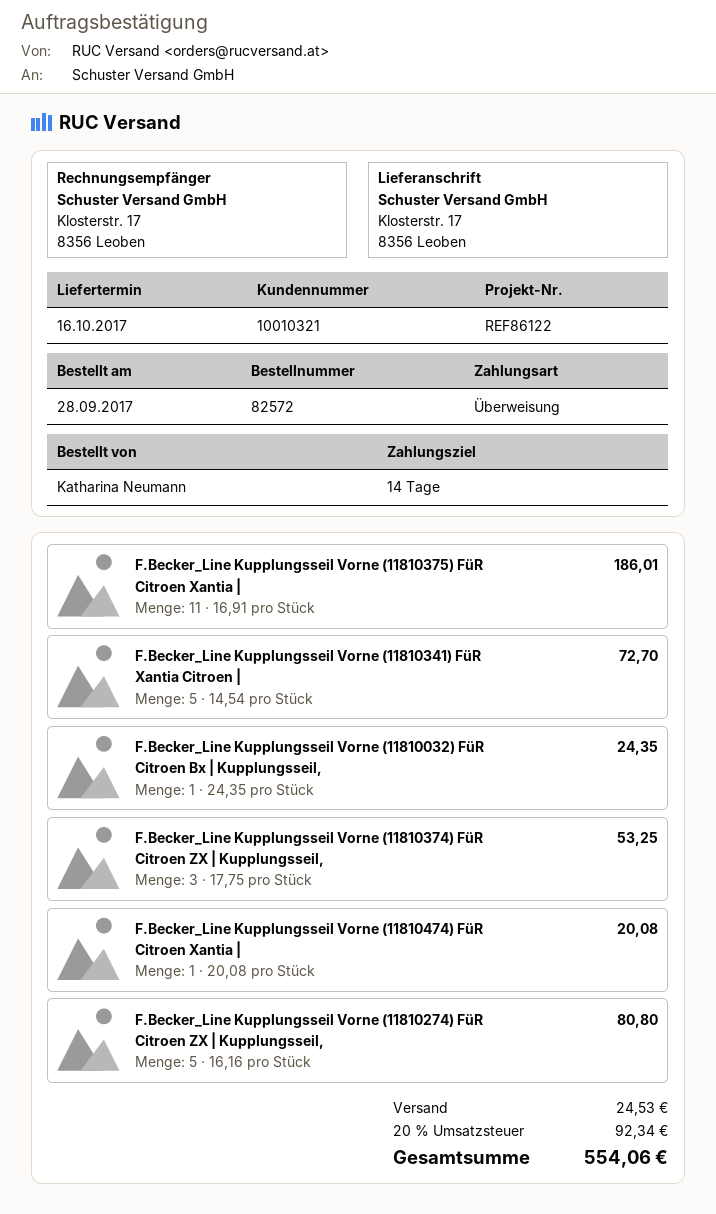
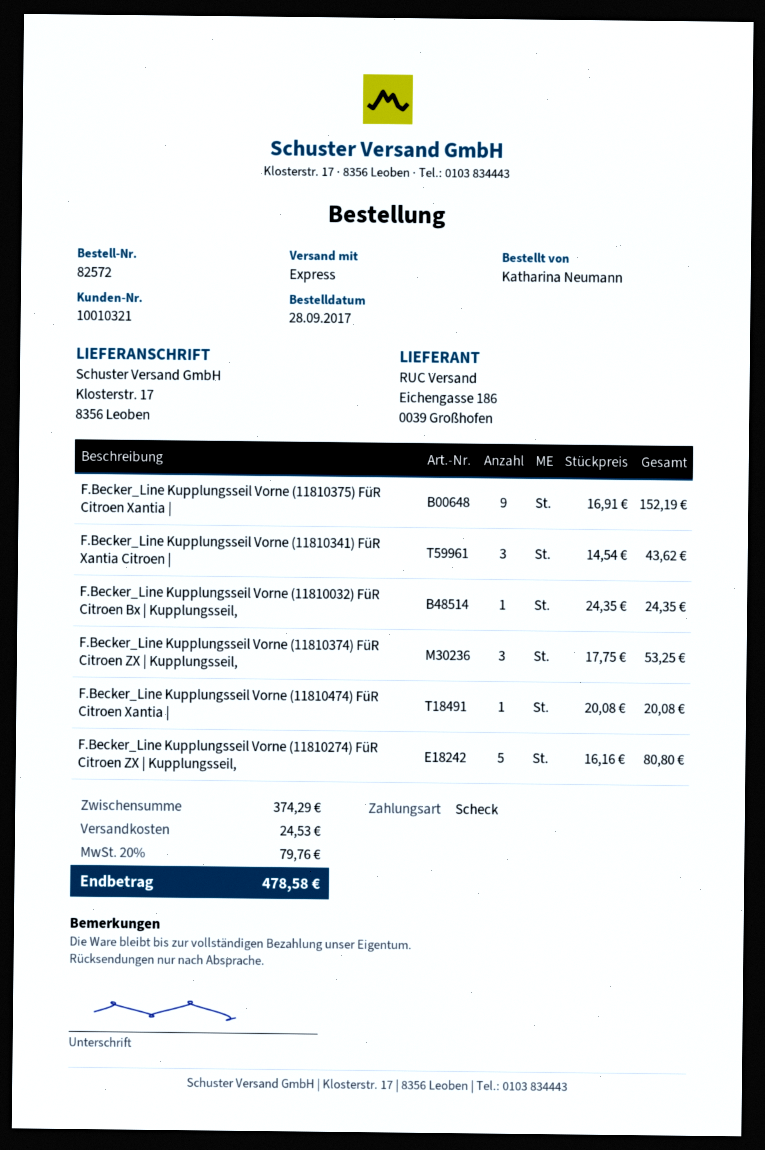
payment method: bank transfer -> cheque
F.Becker_Line Kupplungsseil Vorne (11810375) FüR Citroen Xantia |: 11 x 16.91 = 186.01 -> 9 x 16.91 = 152.19
F.Becker_Line Kupplungsseil Vorne (11810341) FüR Xantia Citroen |: 5 x 14.54 = 72.70 -> 3 x 14.54 = 43.62
tax: 20% = 92.34 -> 20% = 79.76
total: 554.06 -> 478.58

